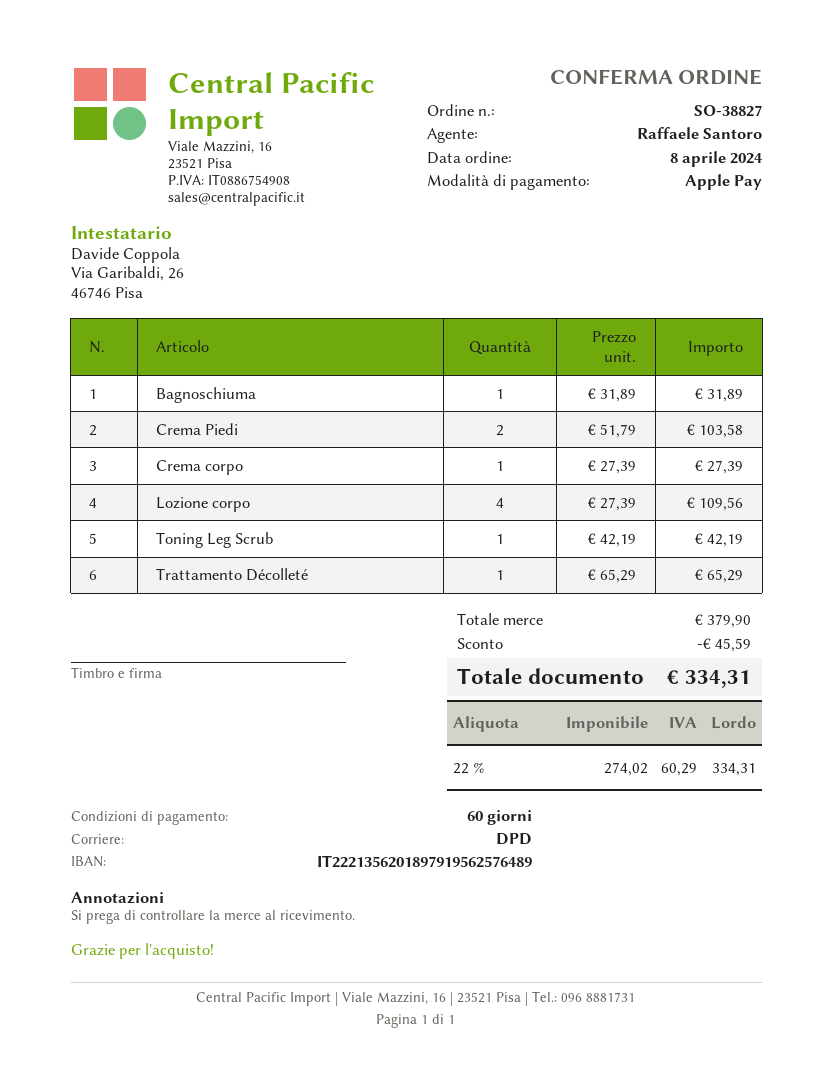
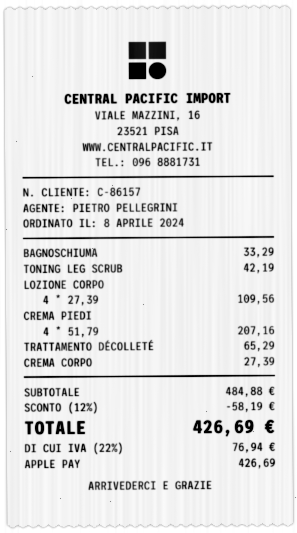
sales rep: Raffaele Santoro -> PIETRO PELLEGRINI
Bagnoschiuma: 1 x 31.89 = 31.89 -> 1 x 33.29 = 33.29
Crema Piedi: 2 x 51.79 = 103.58 -> 4 x 51.79 = 207.16
subtotal: 379.90 -> 484.88
discount: 45.59 -> 58.19
tax: 22% = 60.29 -> 22% = 76.94
total: 334.31 -> 426.69

